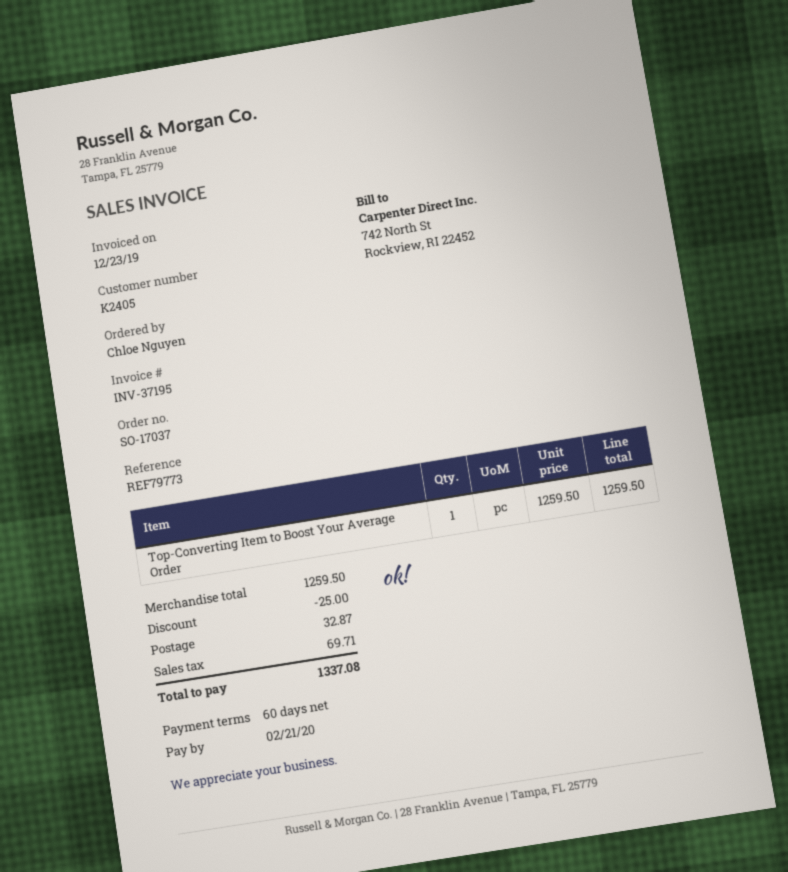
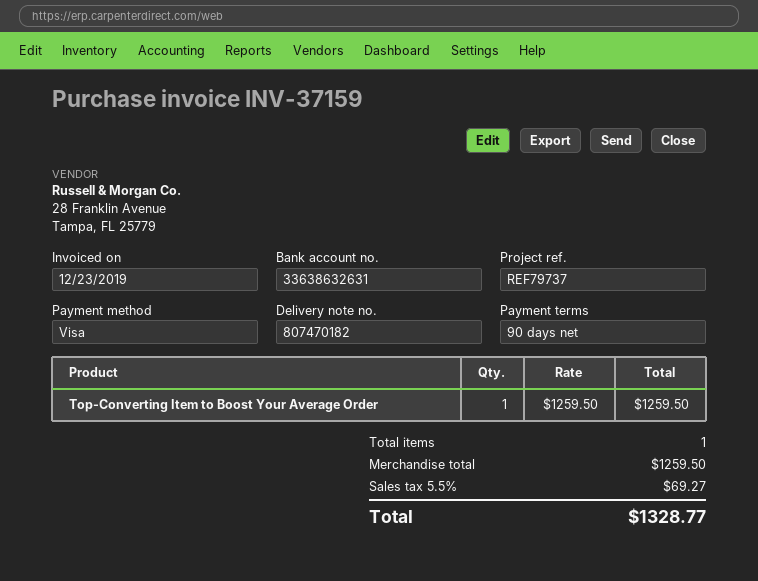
invoice number: INV-37195 -> INV-37159
payment terms: 60 days -> 90 days
reference: REF79773 -> REF79737
discount: 25.00 -> none
shipping: 32.87 -> none
tax: 69.71 -> 69.27
total: 1337.08 -> 1328.77

